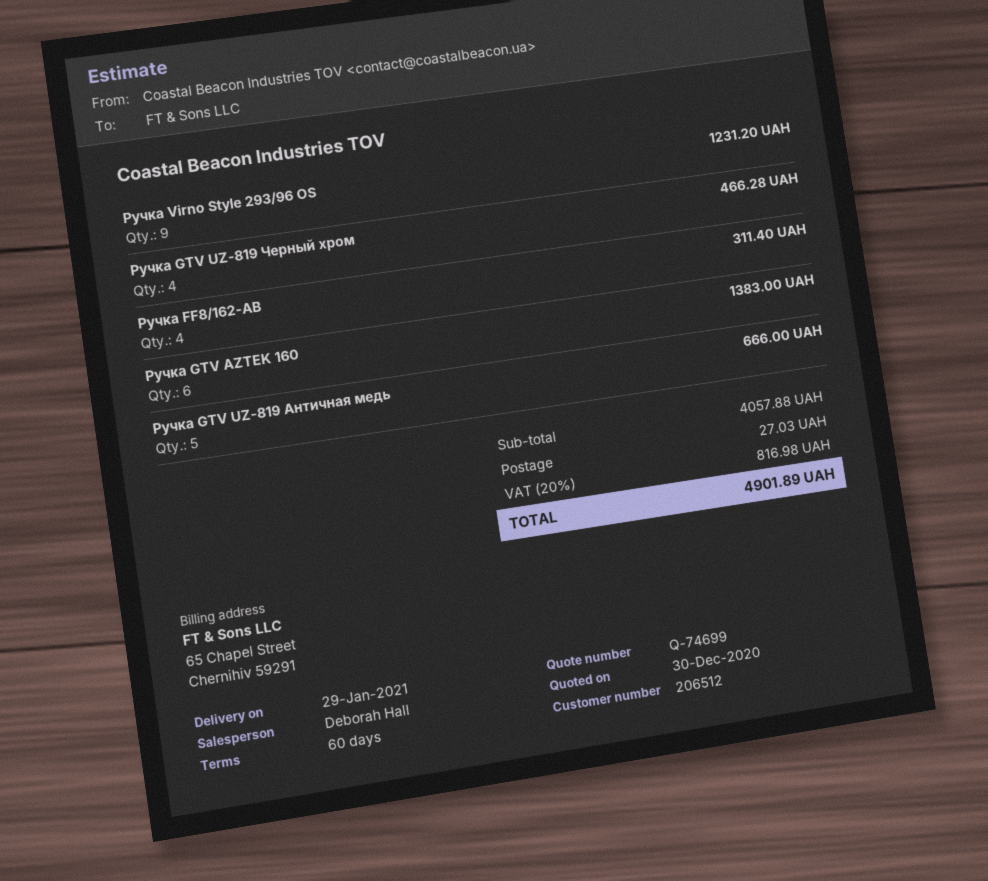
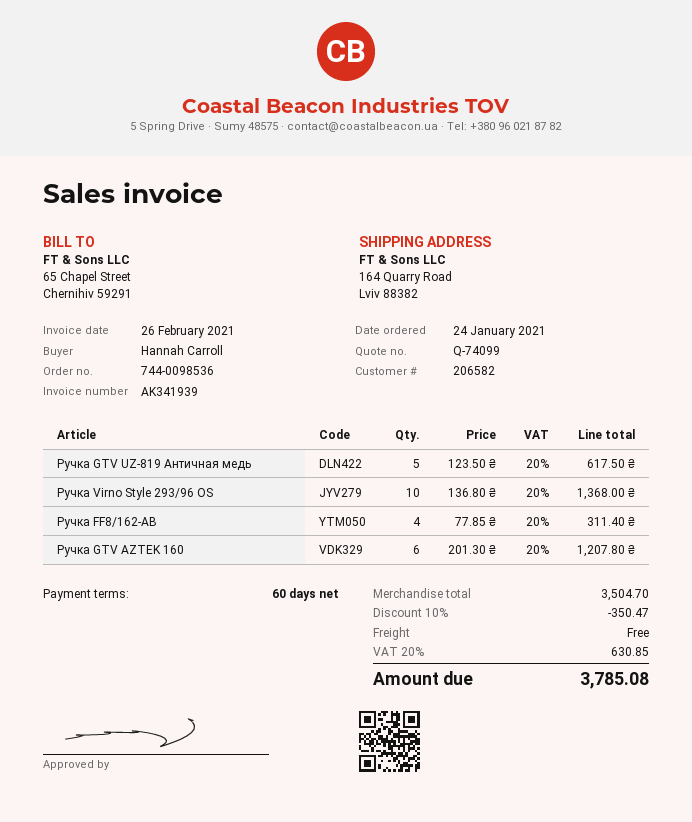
quote number: Q-74699 -> Q-74099
customer number: 206512 -> 206582
Ручка Virno Style 293/96 OS: 9 for 1231.20 -> 10 for 1368.00
Ручка GTV UZ-819 Черный хром: 4 for 466.28 -> none
Ручка GTV AZTEK 160: 6 for 1383.00 -> 6 for 1207.80
Ручка GTV UZ-819 Античная медь: 5 for 666.00 -> 5 for 617.50
subtotal: 4057.88 -> 3504.70
discount: none -> 10% = 350.47
shipping: 27.03 -> 0.00
tax: 20% = 816.98 -> 20% = 630.85
total: 4901.89 -> 3785.08

